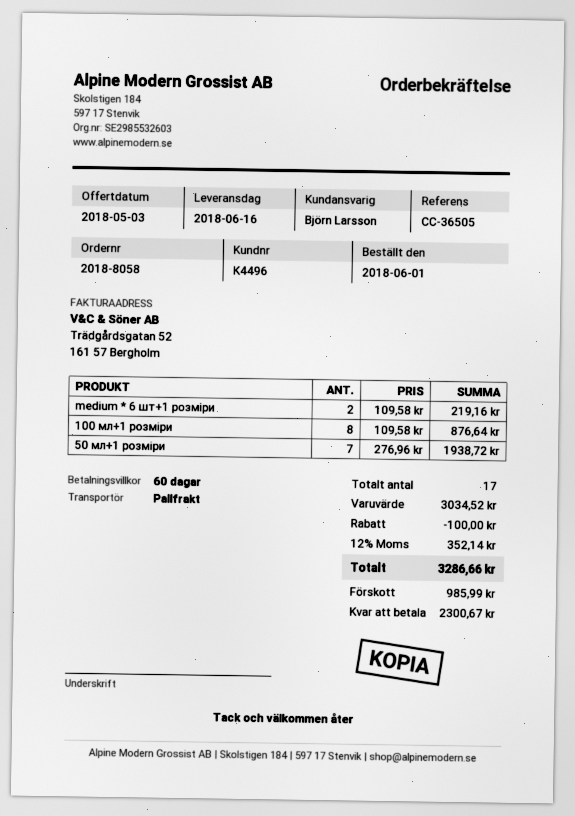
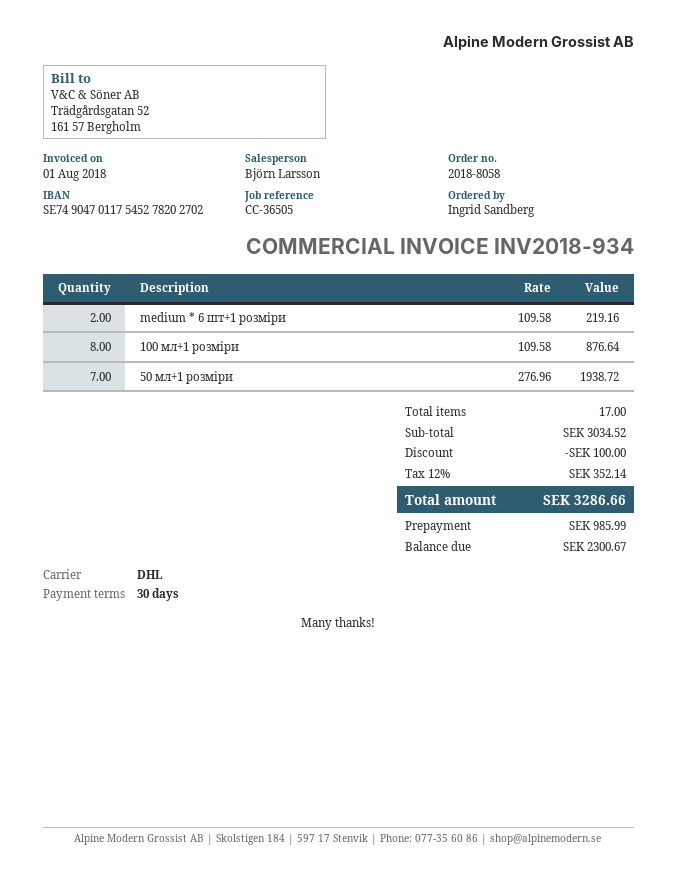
payment terms: 60 days -> 30 days
shipping method: pallet freight -> DHL

